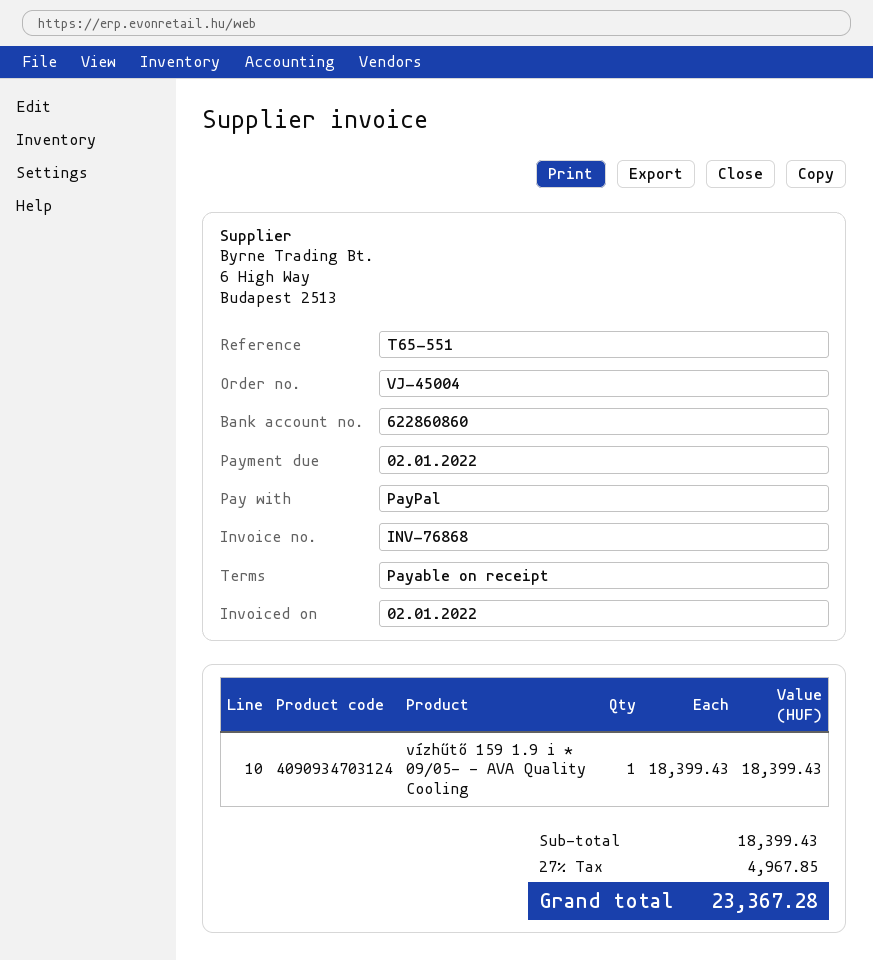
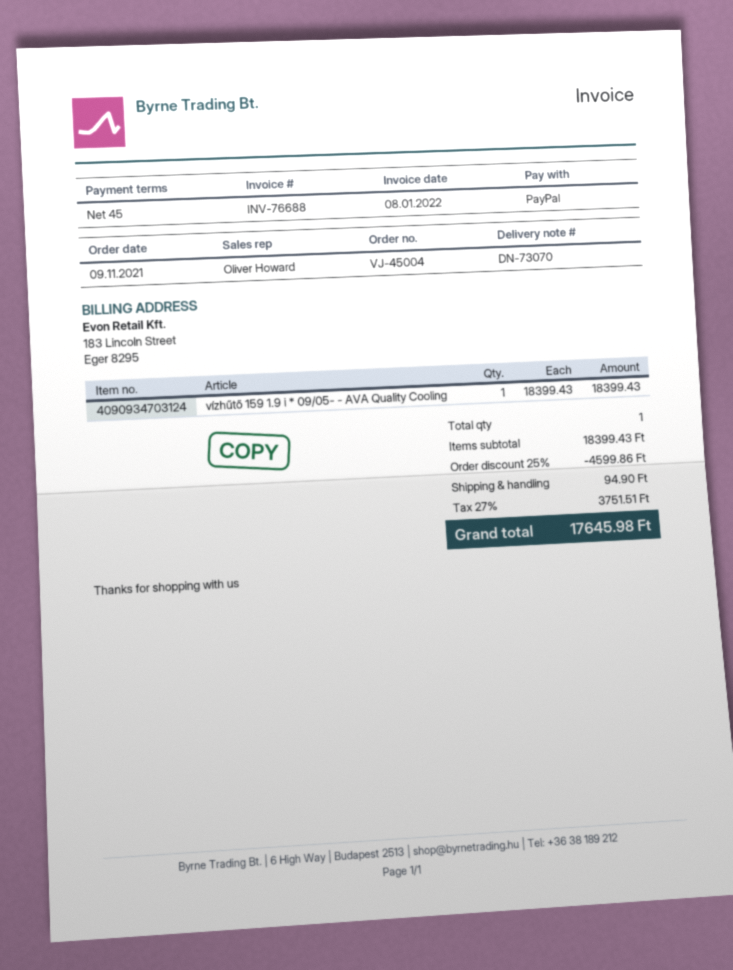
invoice number: INV-76868 -> INV-76688
invoice date: 2022-01-02 -> 2022-01-08
payment terms: on receipt -> 45 days
discount: none -> 25% = 4599.86
shipping: none -> 94.90
tax: 27% = 4967.85 -> 27% = 3751.51
total: 23367.28 -> 17645.98

